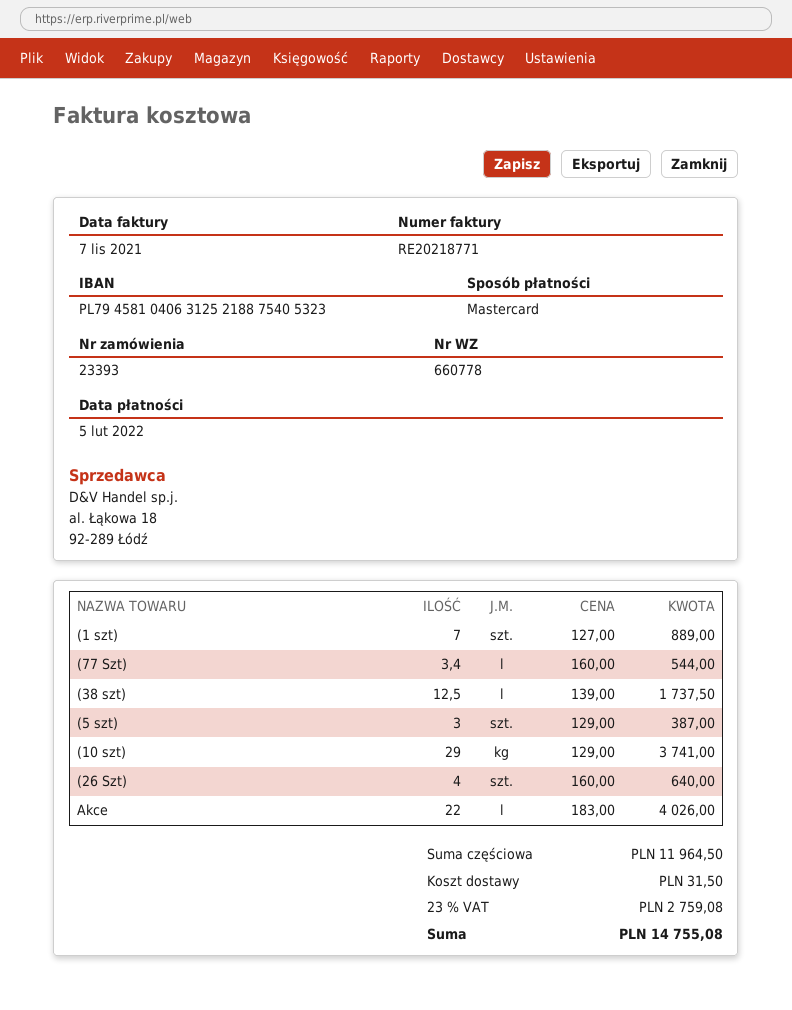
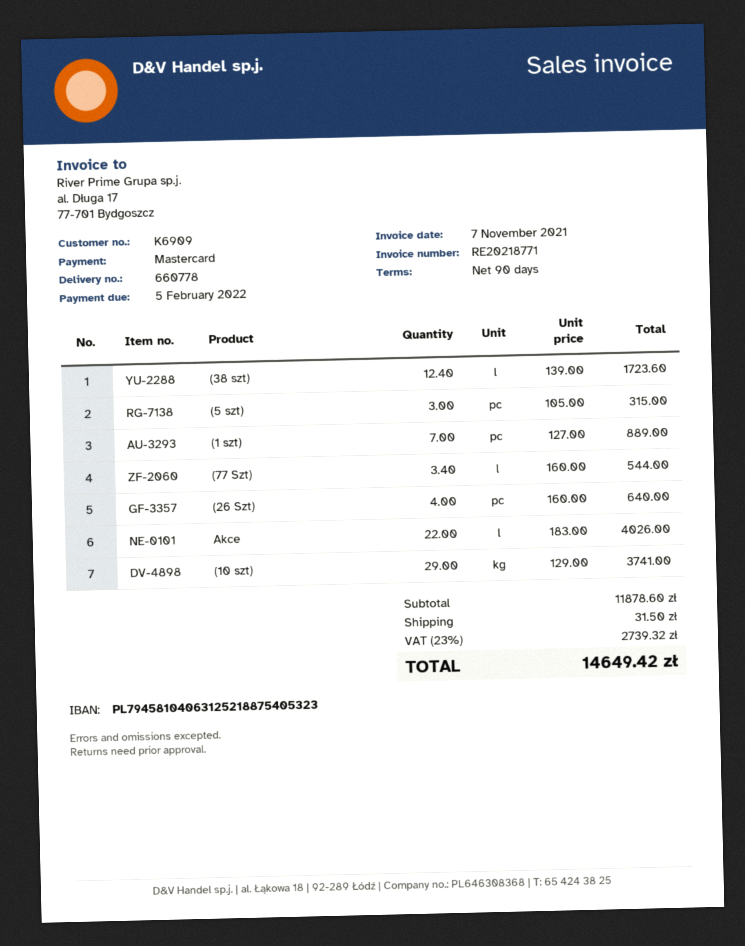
(38 szt): 12.5 x 139.00 = 1737.50 -> 12.4 x 139.00 = 1723.60
(5 szt): 3 x 129.00 = 387.00 -> 3 x 105.00 = 315.00
subtotal: 11964.50 -> 11878.60
tax: 23% = 2759.08 -> 23% = 2739.32
total: 14755.08 -> 14649.42

